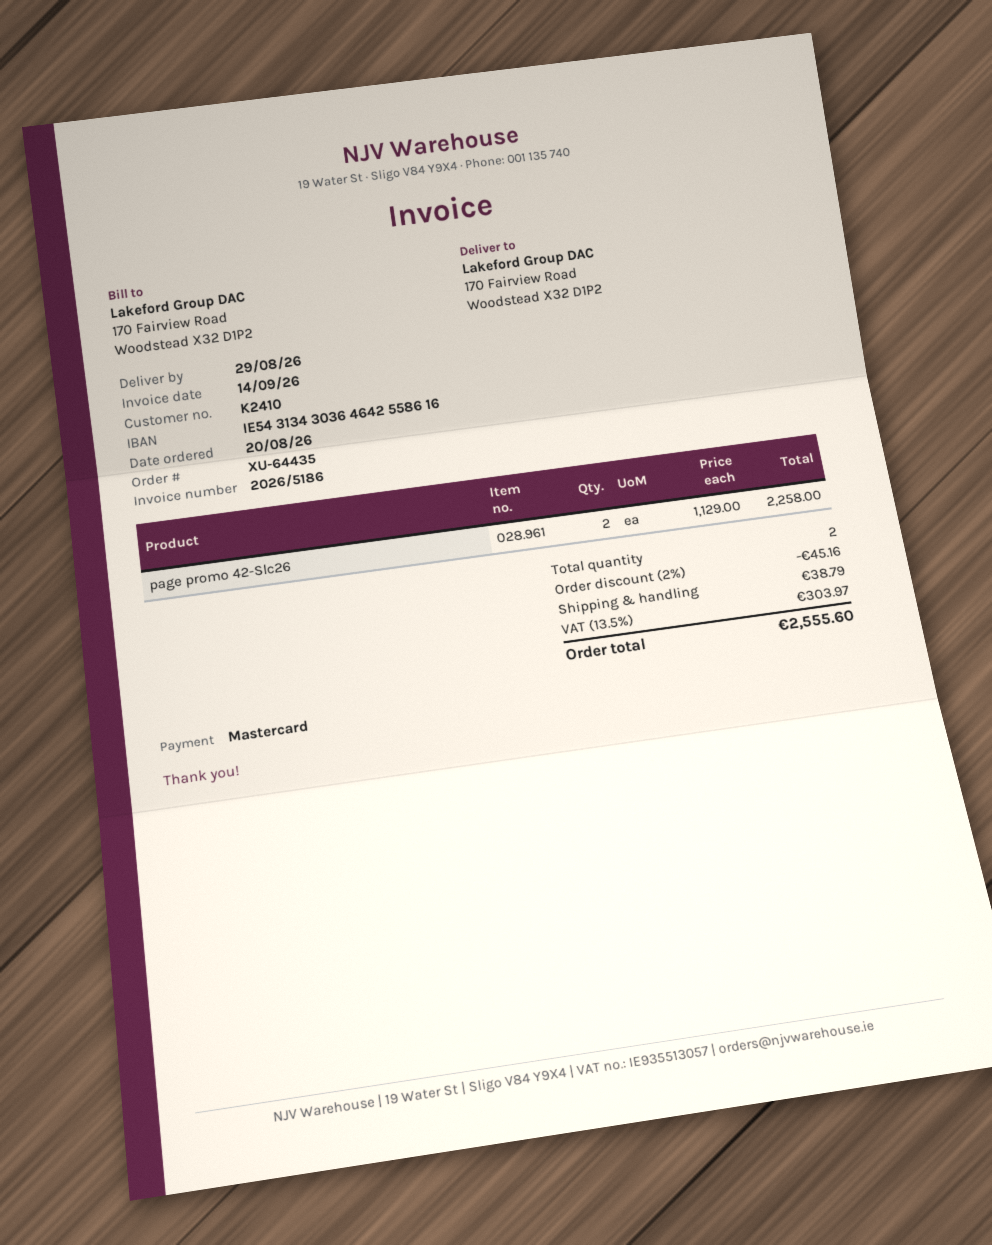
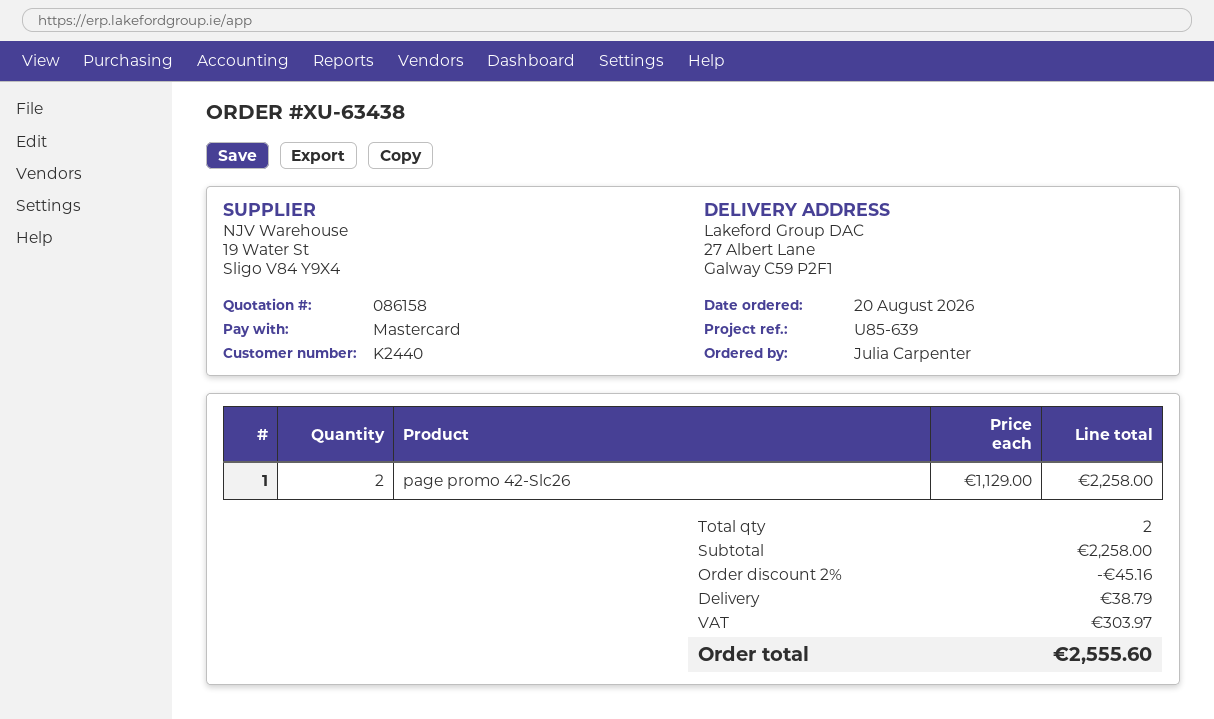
order number: XU-64435 -> XU-63438
customer number: K2410 -> K2440
ship to: 170 Fairview Road, Woodstead X32 D1P2 -> 27 Albert Lane, Galway C59 P2F1

